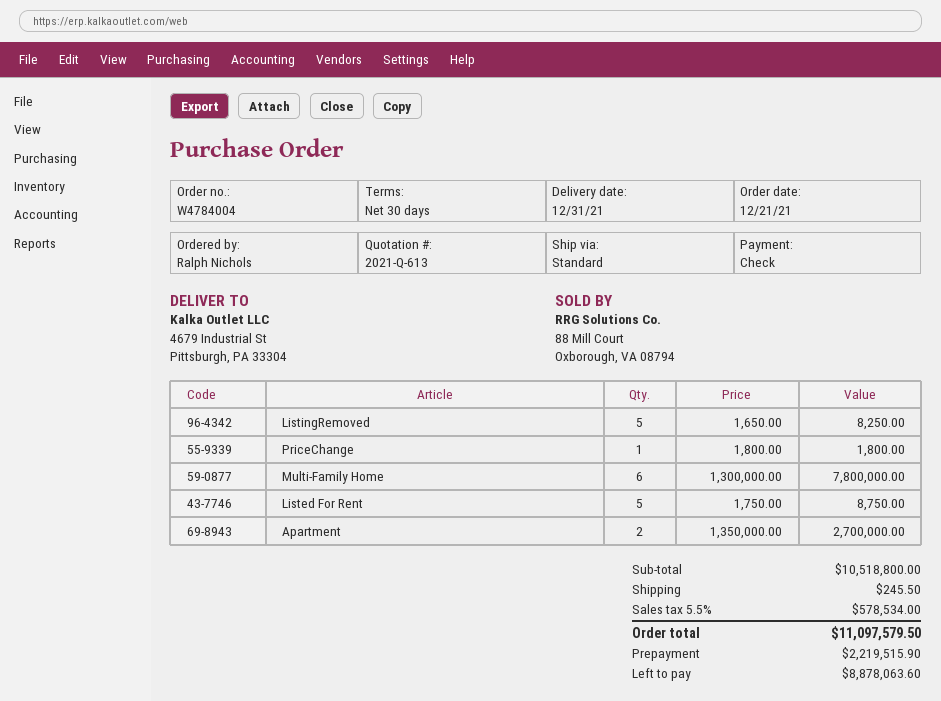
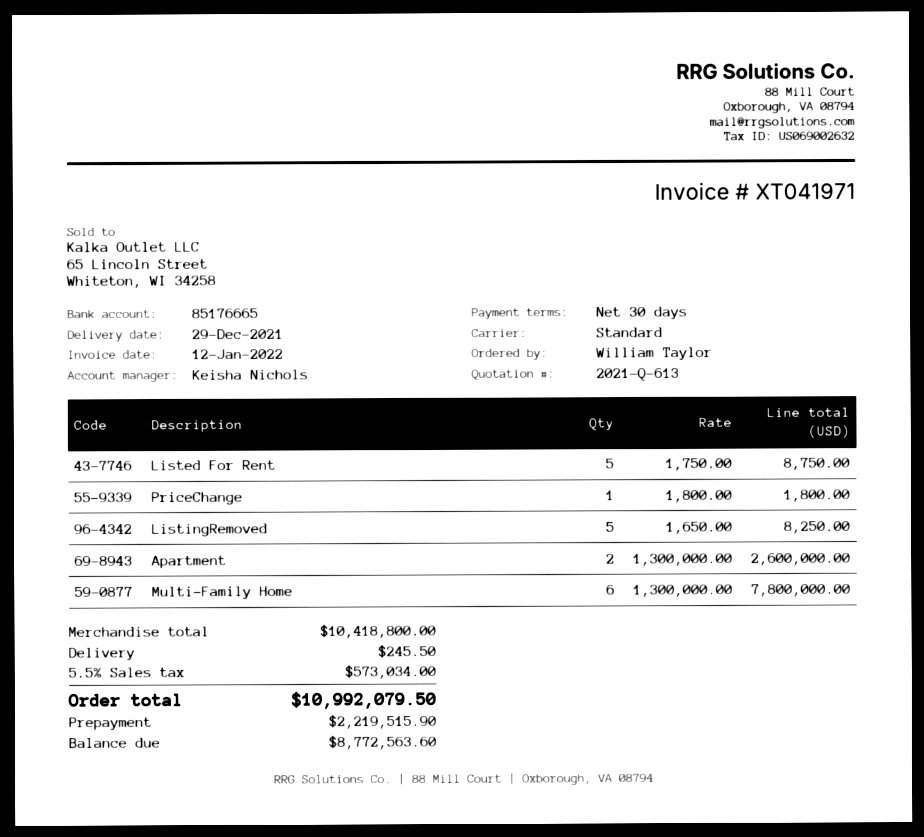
delivery date: 2021-12-31 -> 2021-12-29
ordered by: Ralph Nichols -> William Taylor
Apartment: 2 x 1350000.00 = 2700000.00 -> 2 x 1300000.00 = 2600000.00
subtotal: 10518800.00 -> 10418800.00
tax: 5.5% = 578534.00 -> 5.5% = 573034.00
total: 11097579.50 -> 10992079.50
balance: 8878063.60 -> 8772563.60

